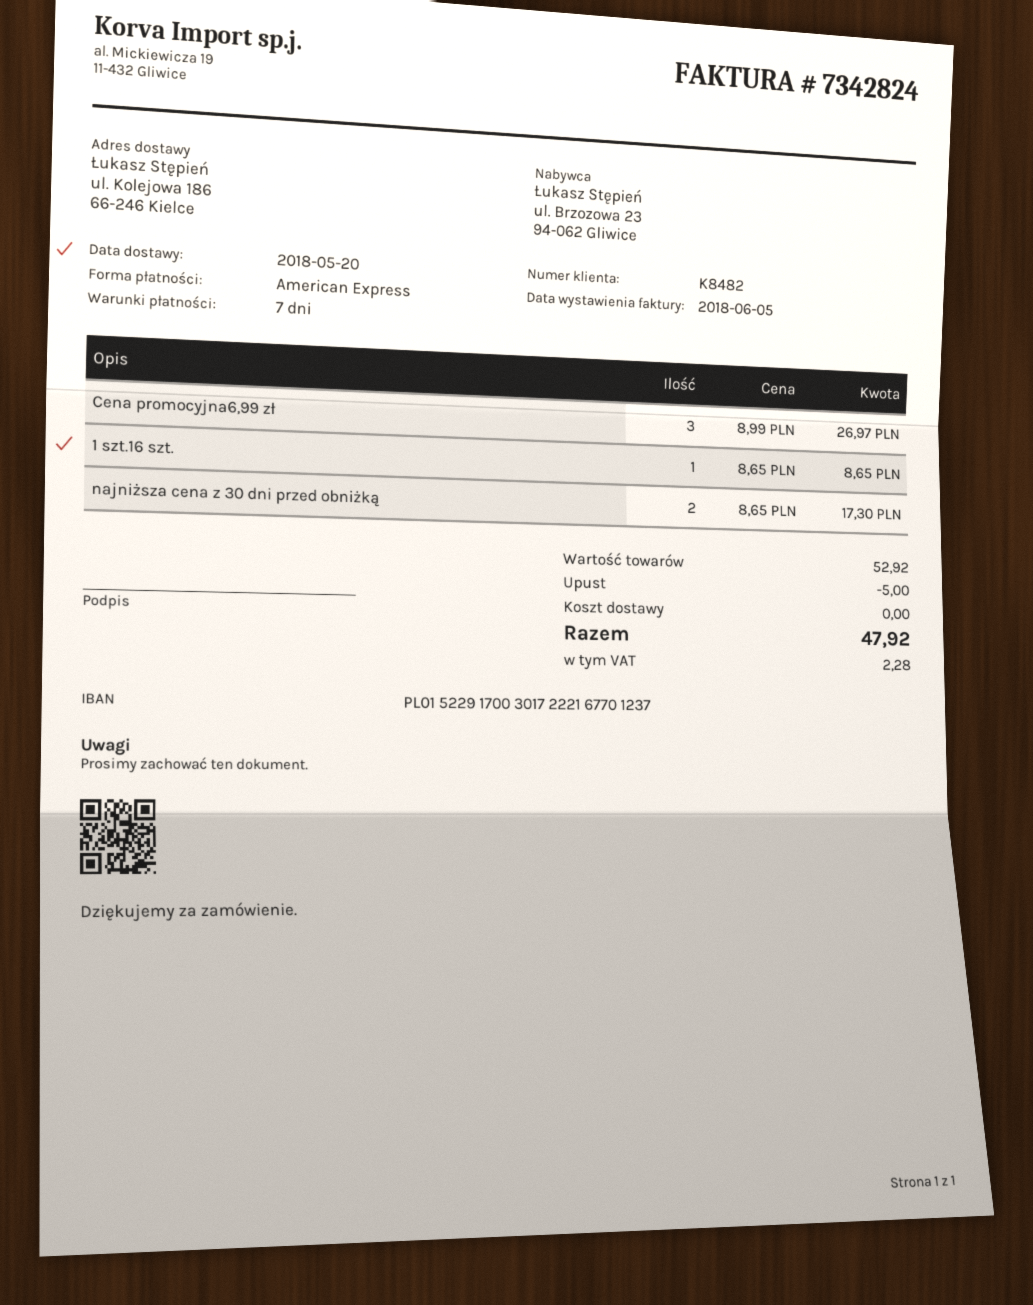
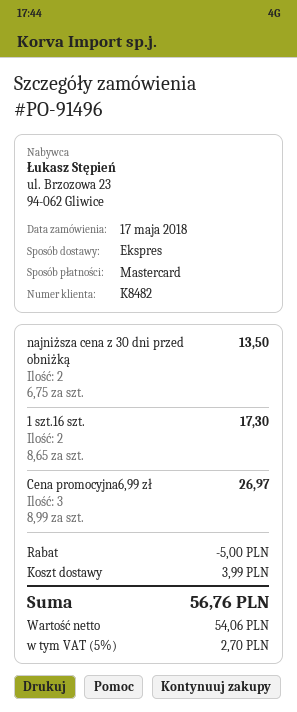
payment method: American Express -> Mastercard
1 szt.16 szt.: 1 x 8.65 = 8.65 -> 2 x 8.65 = 17.30
najniższa cena z 30 dni przed obniżką: 2 x 8.65 = 17.30 -> 2 x 6.75 = 13.50
shipping: 0.00 -> 3.99
tax: 2.28 -> 2.70
total: 47.92 -> 56.76

